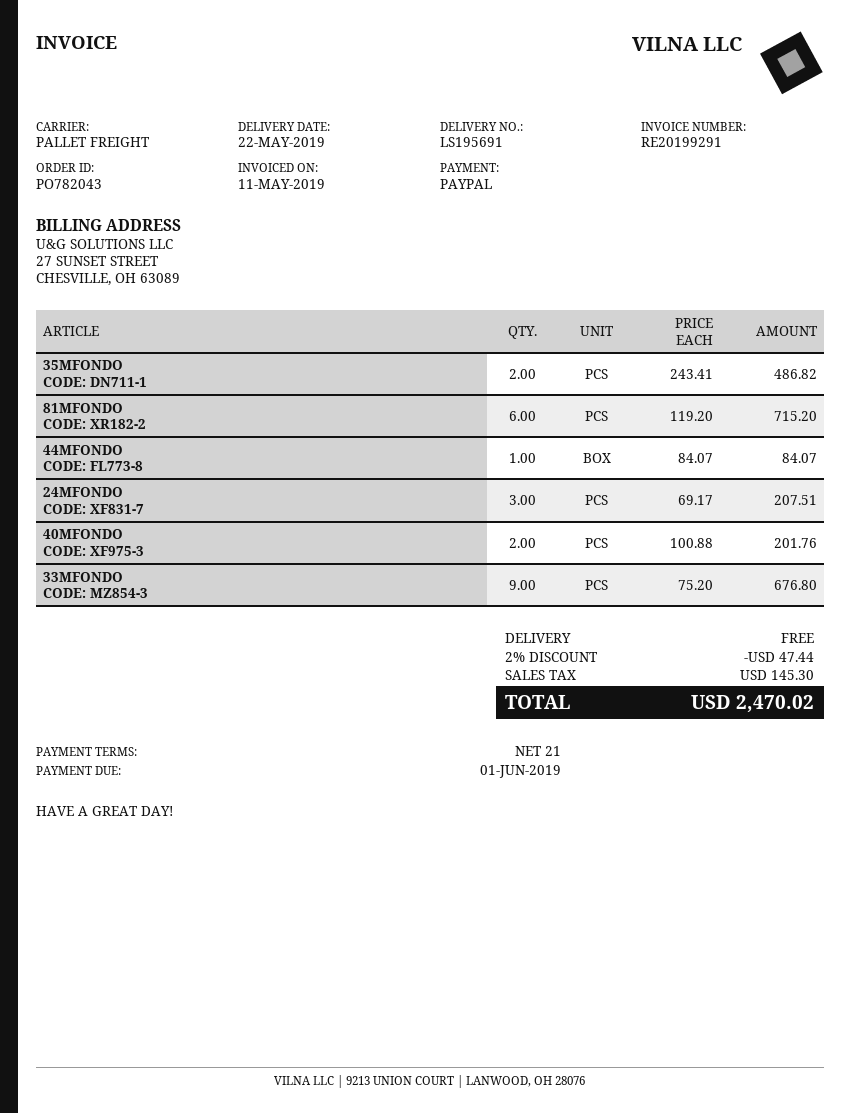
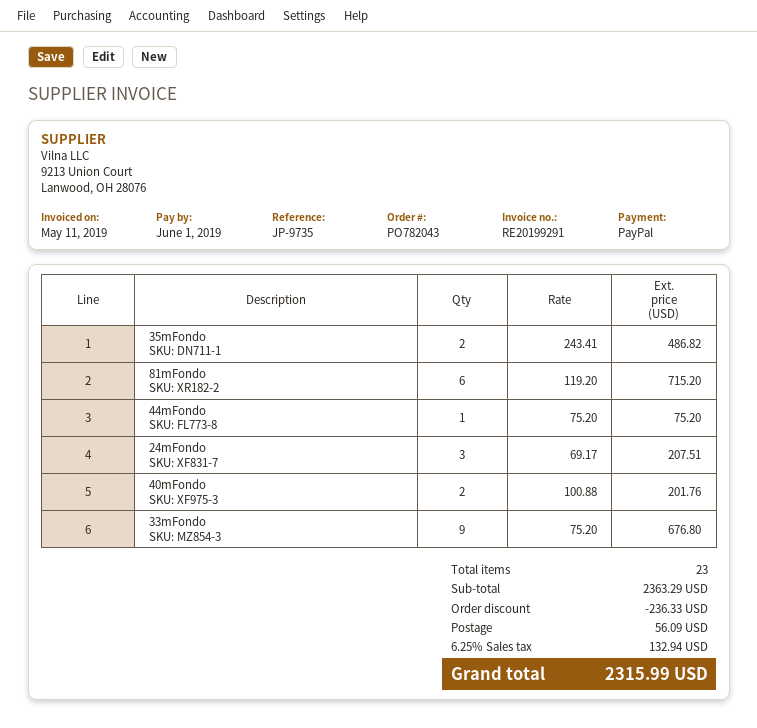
44MFONDO: 1 x 84.07 = 84.07 -> 1 x 75.20 = 75.20
discount: 47.44 -> 236.33
shipping: 0.00 -> 56.09
tax: 145.30 -> 132.94
total: 2470.02 -> 2315.99

